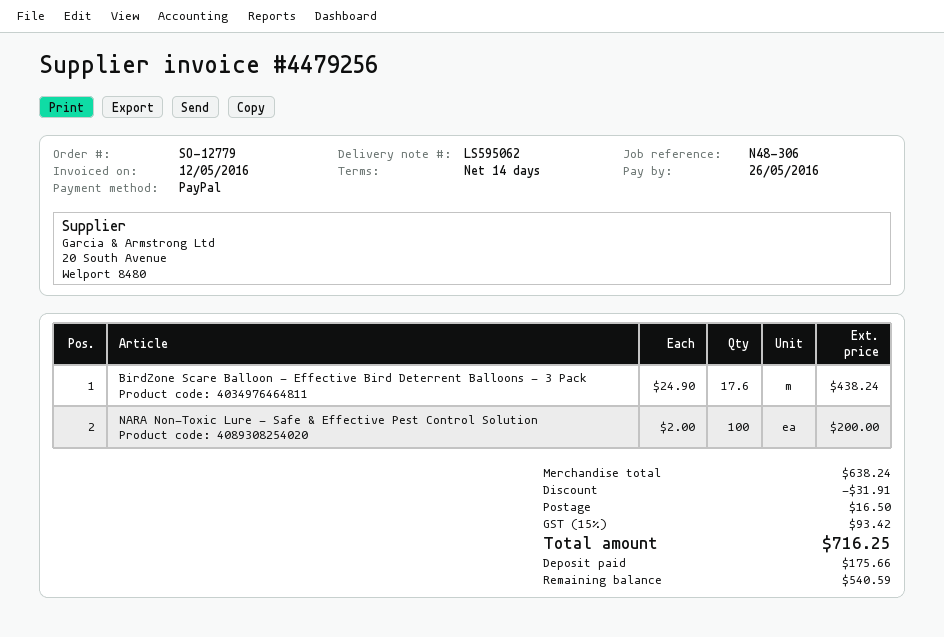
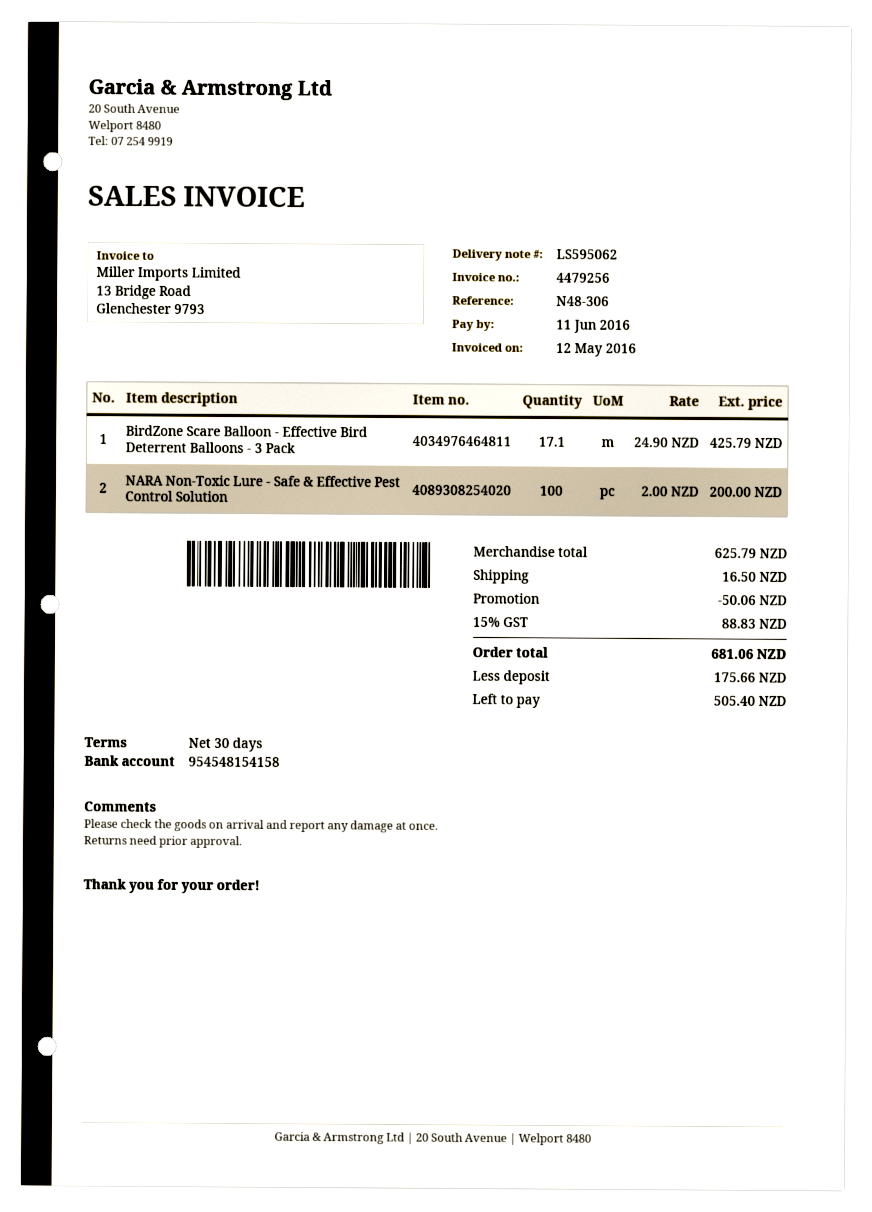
payment terms: 14 days -> 30 days
due date: 2016-05-26 -> 2016-06-11
BirdZone Scare Balloon - Effective Bird Deterrent Balloons - 3 Pack: 17.6 x 24.90 = 438.24 -> 17.1 x 24.90 = 425.79
subtotal: 638.24 -> 625.79
discount: 31.91 -> 50.06
tax: 15% = 93.42 -> 15% = 88.83
total: 716.25 -> 681.06
balance: 540.59 -> 505.40

